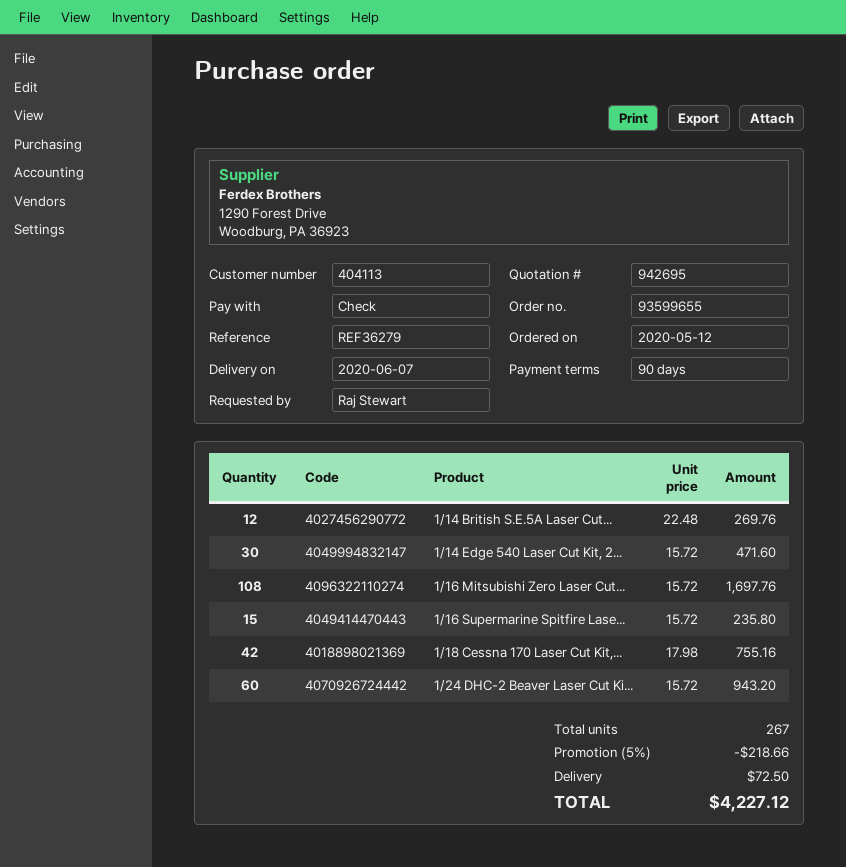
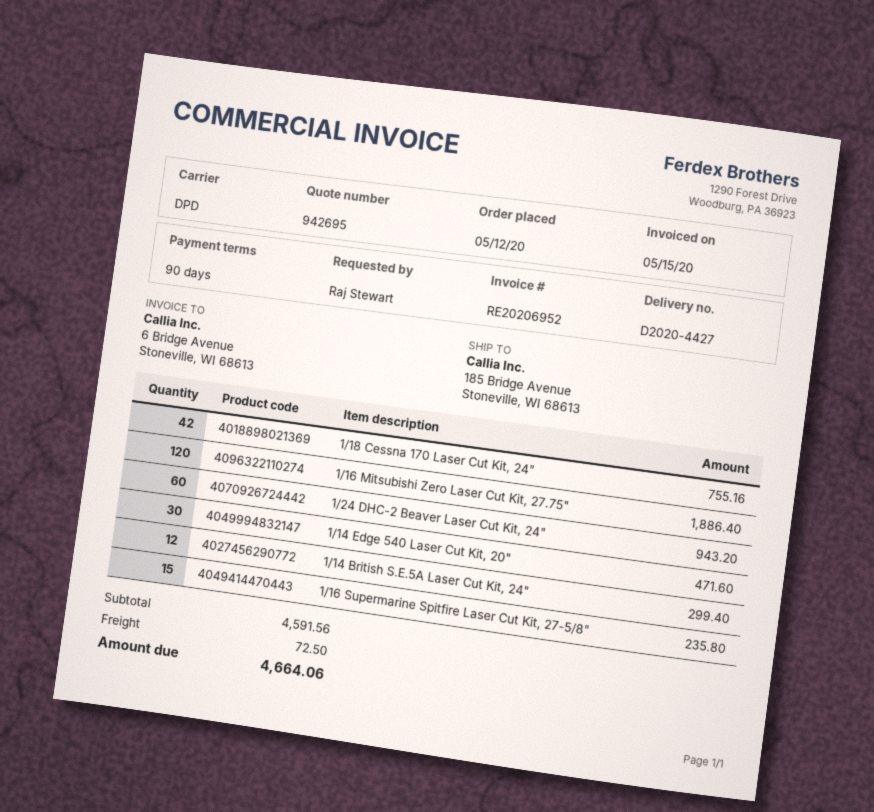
1/14 British S.E.5A Laser Cut...: 12 for 269.76 -> 12 for 299.40
1/16 Mitsubishi Zero Laser Cut...: 108 for 1697.76 -> 120 for 1886.40
discount: 5% = 218.66 -> none
total: 4227.12 -> 4664.06

